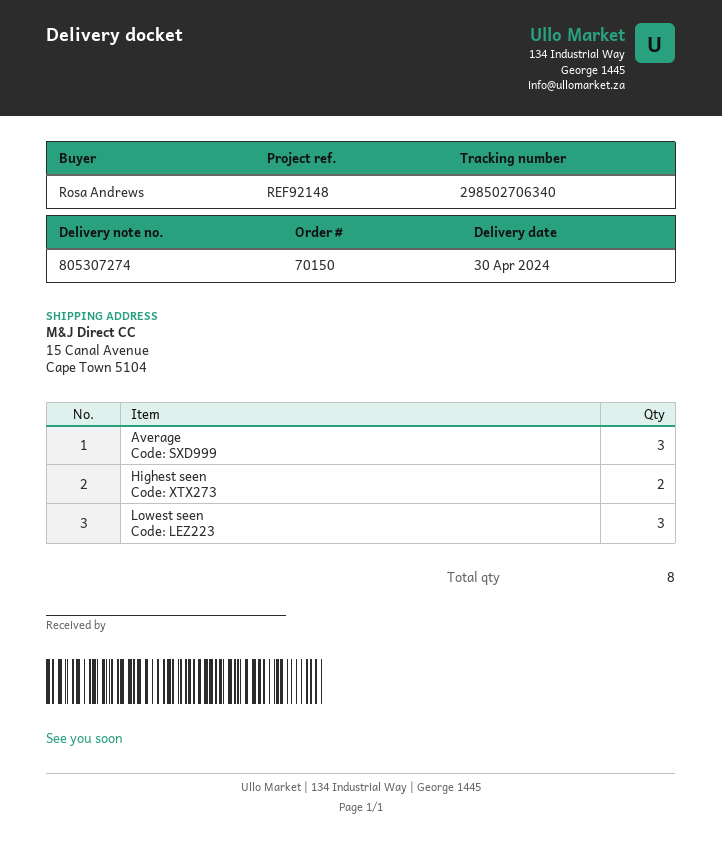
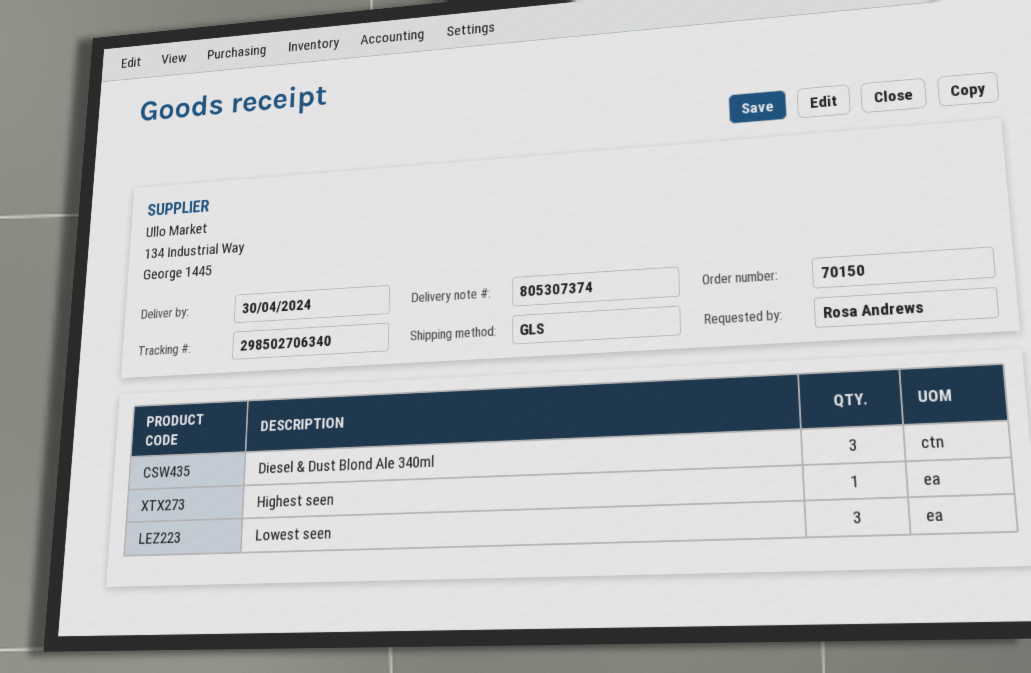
delivery note number: 805307274 -> 805307374
Average: 3 -> none
Highest seen: 2 -> 1
Diesel & Dust Blond Ale 340ml: none -> 3

